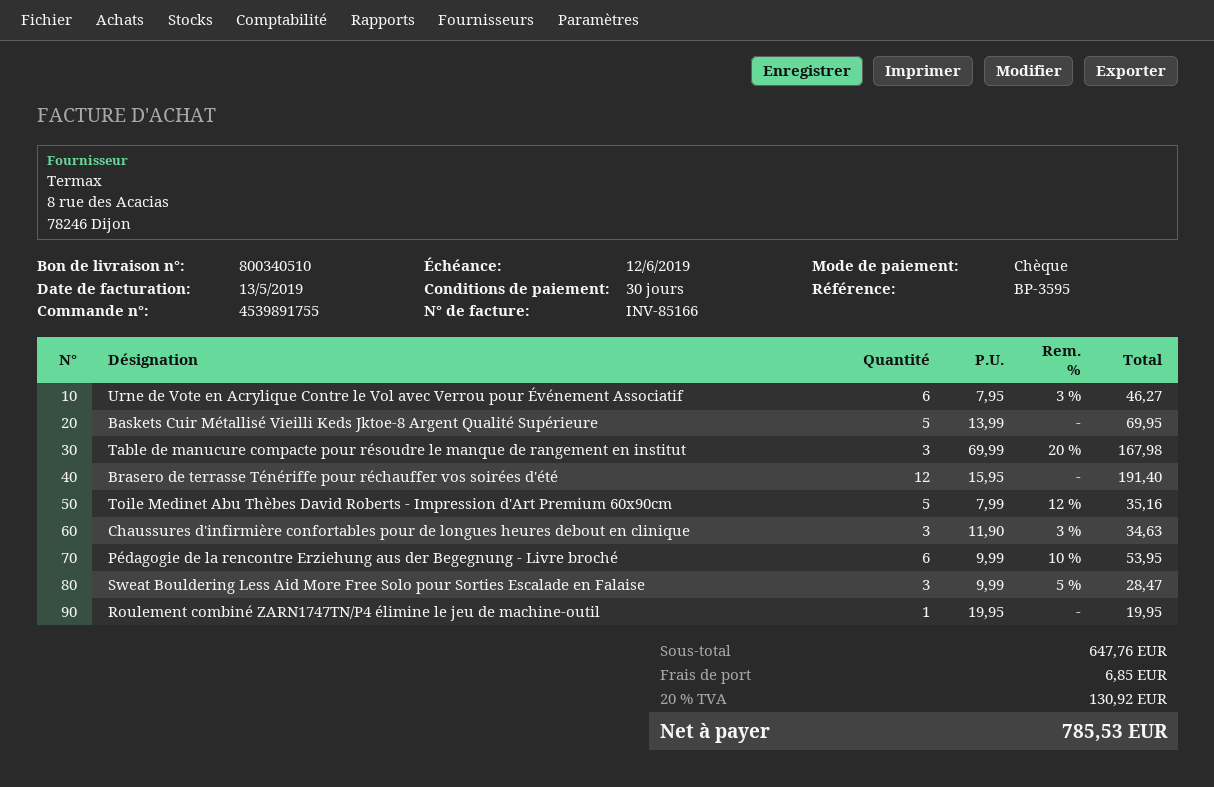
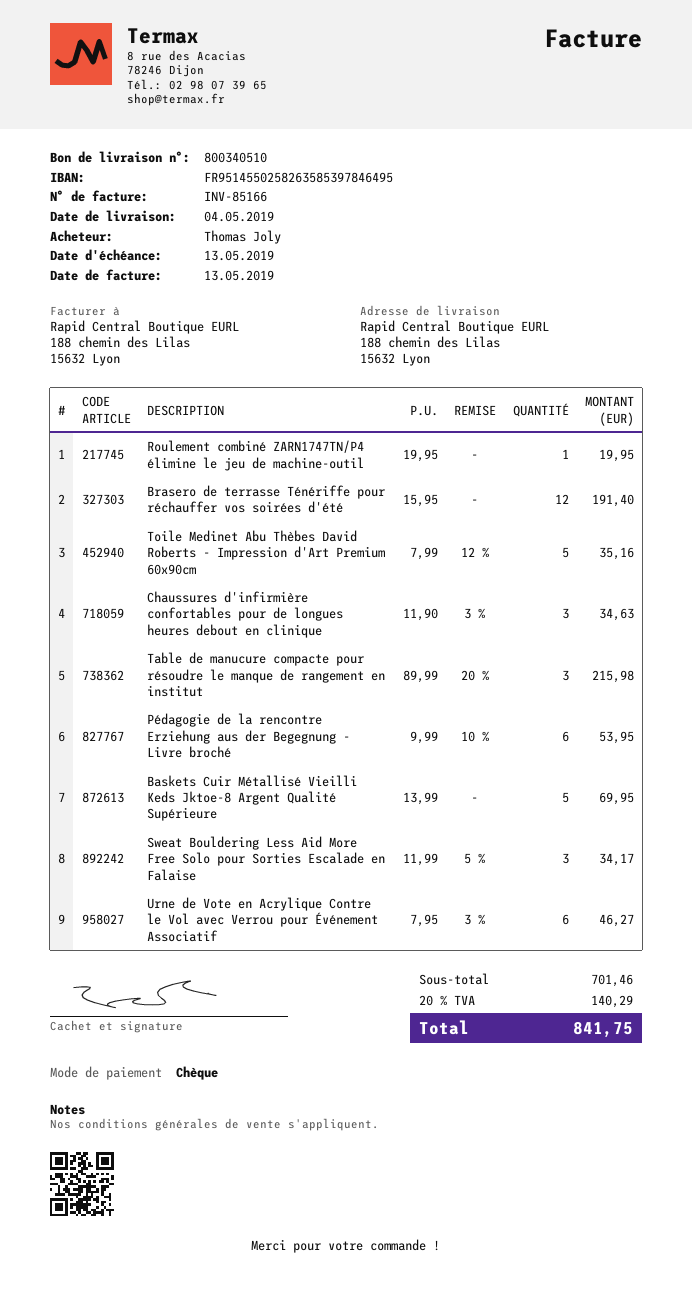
due date: 2019-06-12 -> 2019-05-13
Table de manucure compacte pour résoudre le manque de rangement en institut: 3 x 69.99 - 20% = 167.98 -> 3 x 89.99 - 20% = 215.98
Sweat Bouldering Less Aid More Free Solo pour Sorties Escalade en Falaise: 3 x 9.99 - 5% = 28.47 -> 3 x 11.99 - 5% = 34.17
subtotal: 647.76 -> 701.46
shipping: 6.85 -> none
tax: 20% = 130.92 -> 20% = 140.29
total: 785.53 -> 841.75

